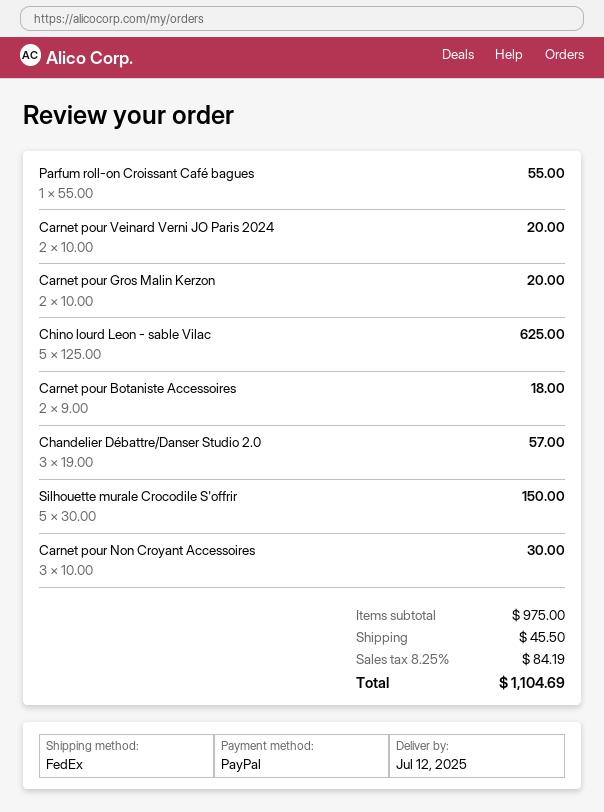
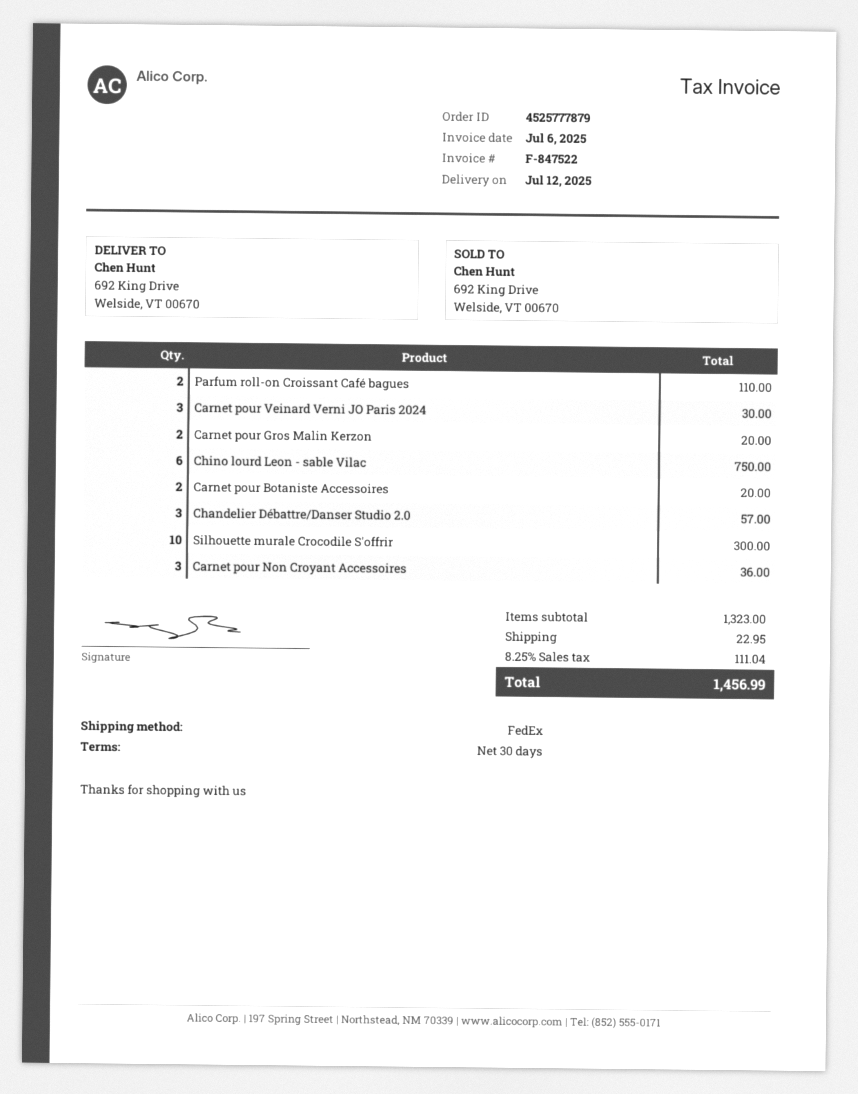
Parfum roll-on Croissant Café bagues: 1 for 55.00 -> 2 for 110.00
Carnet pour Veinard Verni JO Paris 2024: 2 for 20.00 -> 3 for 30.00
Chino lourd Leon - sable Vilac: 5 for 625.00 -> 6 for 750.00
Carnet pour Botaniste Accessoires: 2 for 18.00 -> 2 for 20.00
Silhouette murale Crocodile S'offrir: 5 for 150.00 -> 10 for 300.00
Carnet pour Non Croyant Accessoires: 3 for 30.00 -> 3 for 36.00
subtotal: 975.00 -> 1323.00
shipping: 45.50 -> 22.95
tax: 8.25% = 84.19 -> 8.25% = 111.04
total: 1104.69 -> 1456.99

